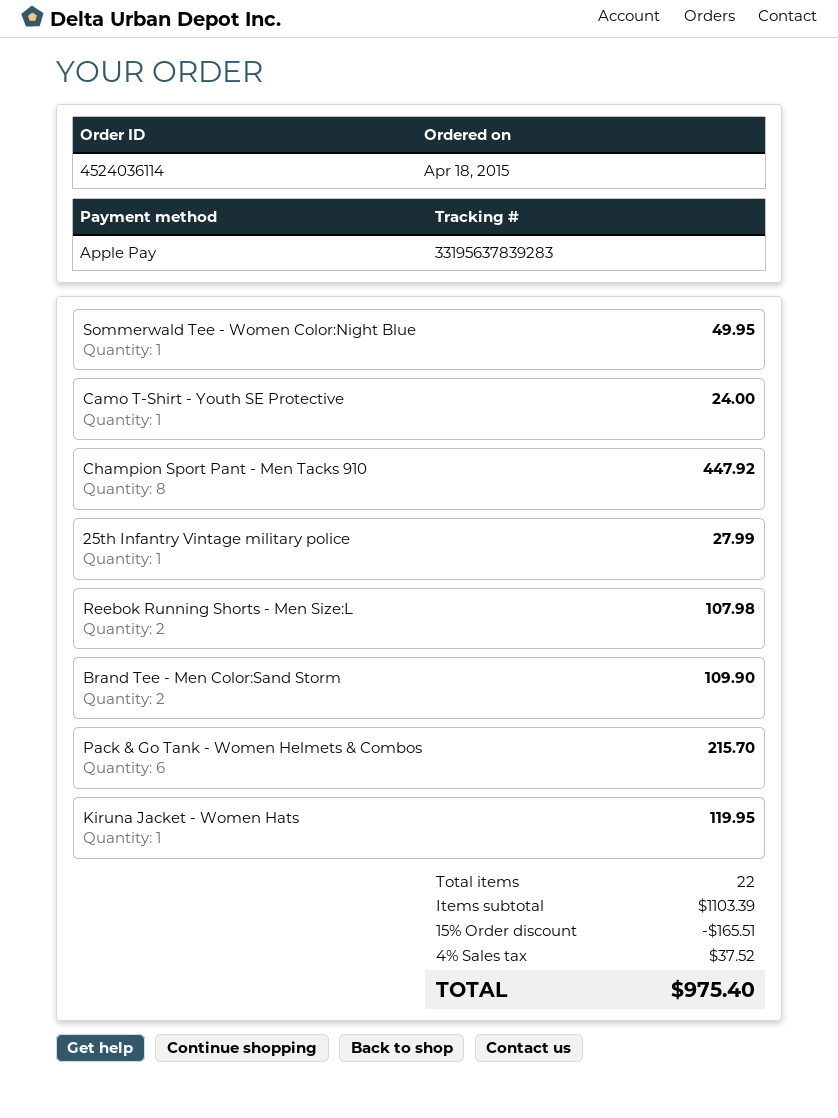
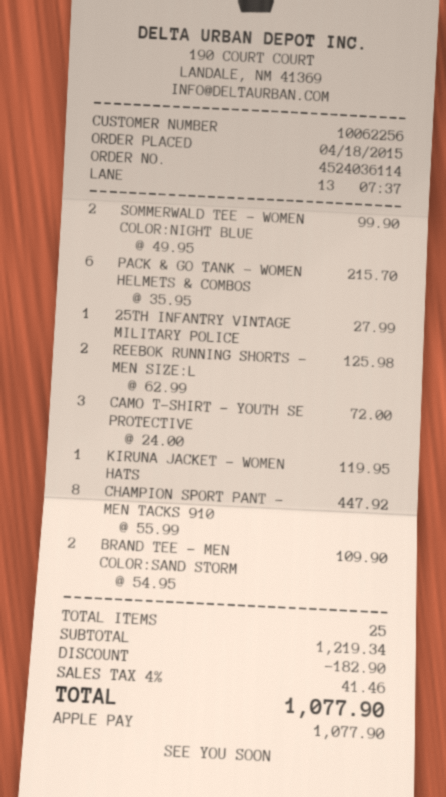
Sommerwald Tee - Women Color:Night Blue: 1 for 49.95 -> 2 for 99.90
Camo T-Shirt - Youth SE Protective: 1 for 24.00 -> 3 for 72.00
Reebok Running Shorts - Men Size:L: 2 for 107.98 -> 2 for 125.98
total quantity: 22 -> 25
subtotal: 1103.39 -> 1219.34
discount: 165.51 -> 182.90
tax: 4% = 37.52 -> 4% = 41.46
total: 975.40 -> 1077.90

